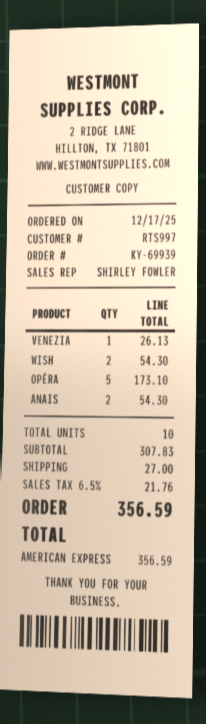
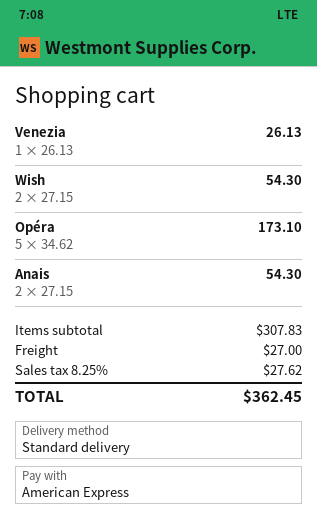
tax: 6.5% = 21.76 -> 8.25% = 27.62
total: 356.59 -> 362.45

